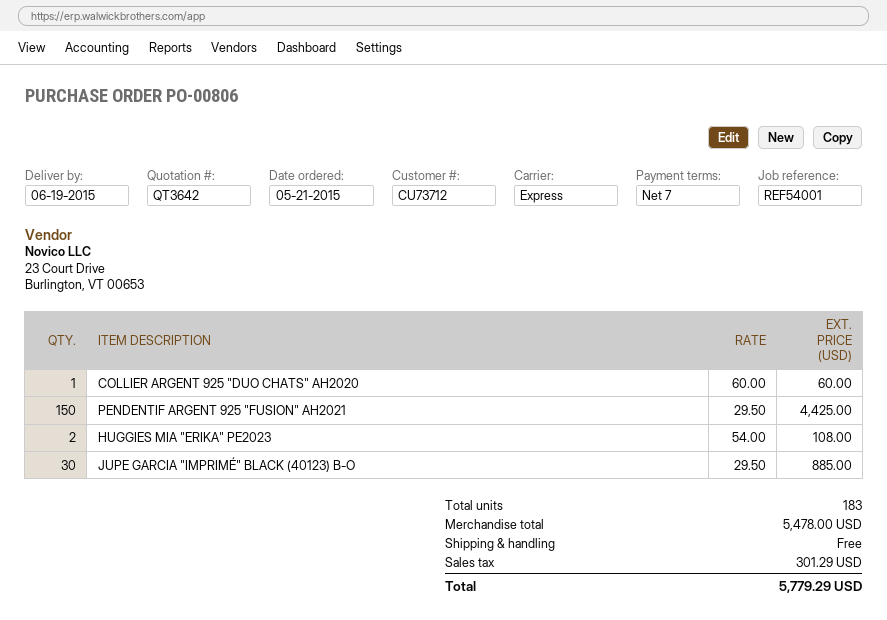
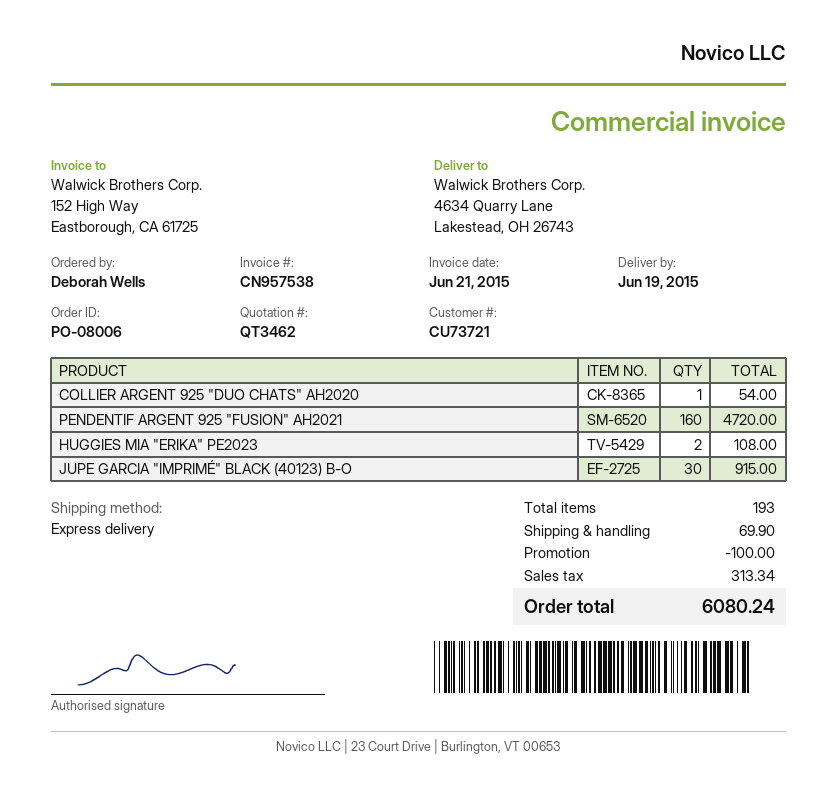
quote number: QT3642 -> QT3462
order number: PO-00806 -> PO-08006
customer number: CU73712 -> CU73721
COLLIER ARGENT 925 "DUO CHATS" AH2020: 1 for 60.00 -> 1 for 54.00
PENDENTIF ARGENT 925 "FUSION" AH2021: 150 for 4425.00 -> 160 for 4720.00
JUPE GARCIA "IMPRIMÉ" BLACK (40123) B-O: 30 for 885.00 -> 30 for 915.00
total quantity: 183 -> 193
discount: none -> 100.00
shipping: 0.00 -> 69.90
tax: 301.29 -> 313.34
total: 5779.29 -> 6080.24

